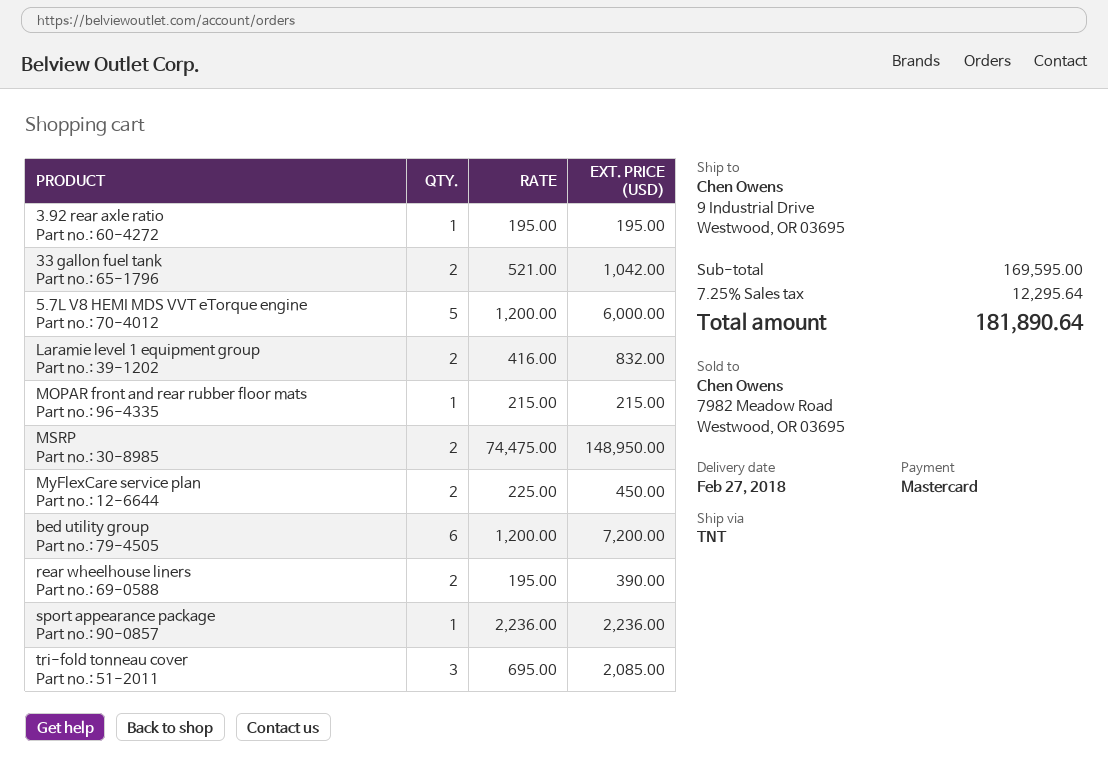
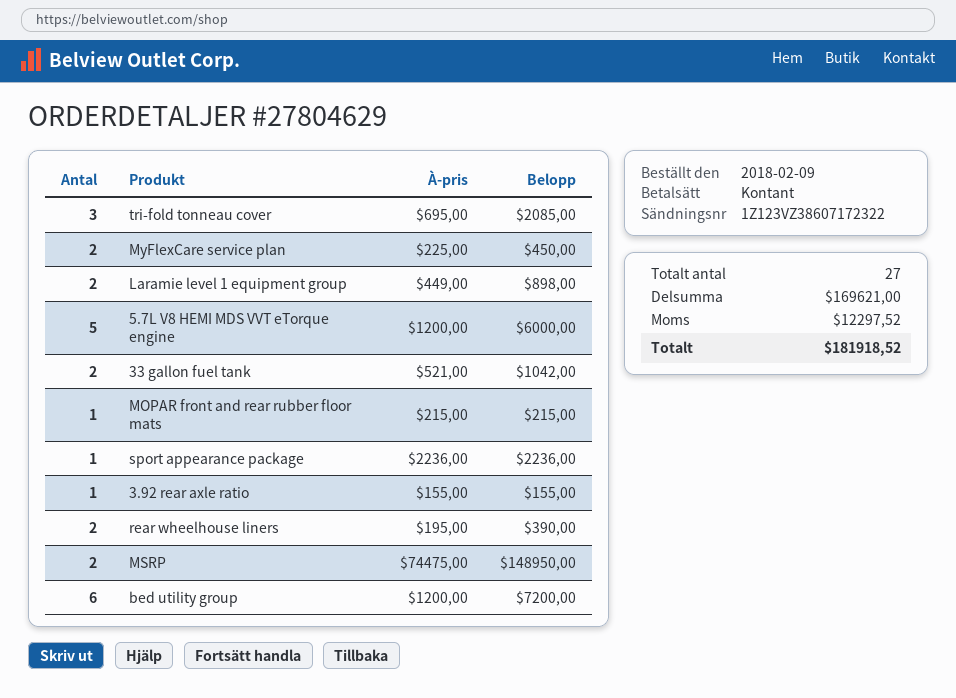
payment method: Mastercard -> cash
3.92 rear axle ratio: 1 x 195.00 = 195.00 -> 1 x 155.00 = 155.00
Laramie level 1 equipment group: 2 x 416.00 = 832.00 -> 2 x 449.00 = 898.00
subtotal: 169595.00 -> 169621.00
tax: 12295.64 -> 12297.52
total: 181890.64 -> 181918.52

